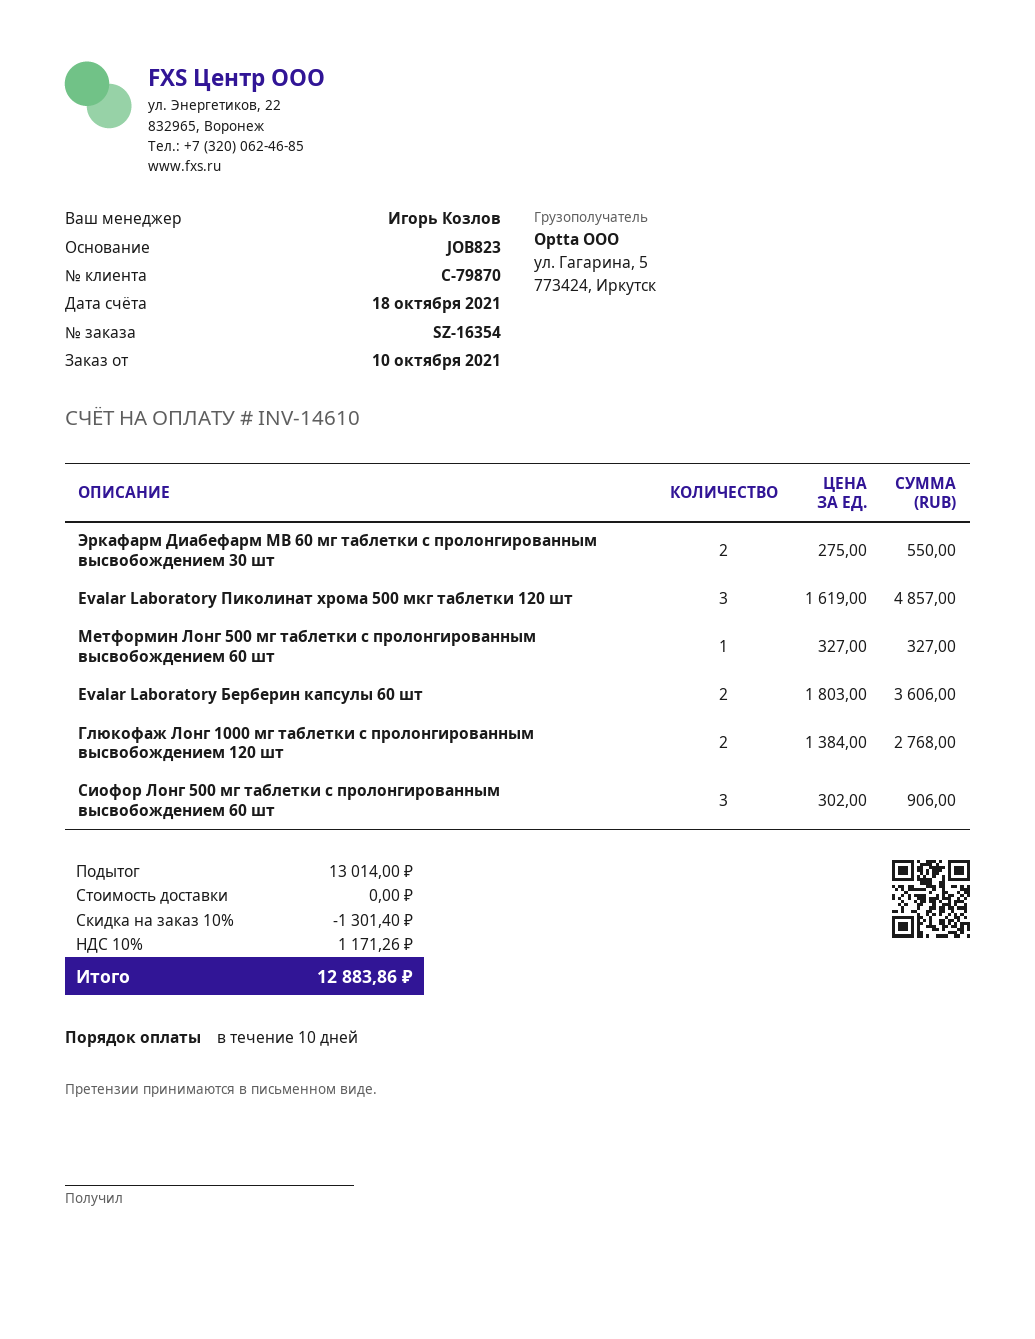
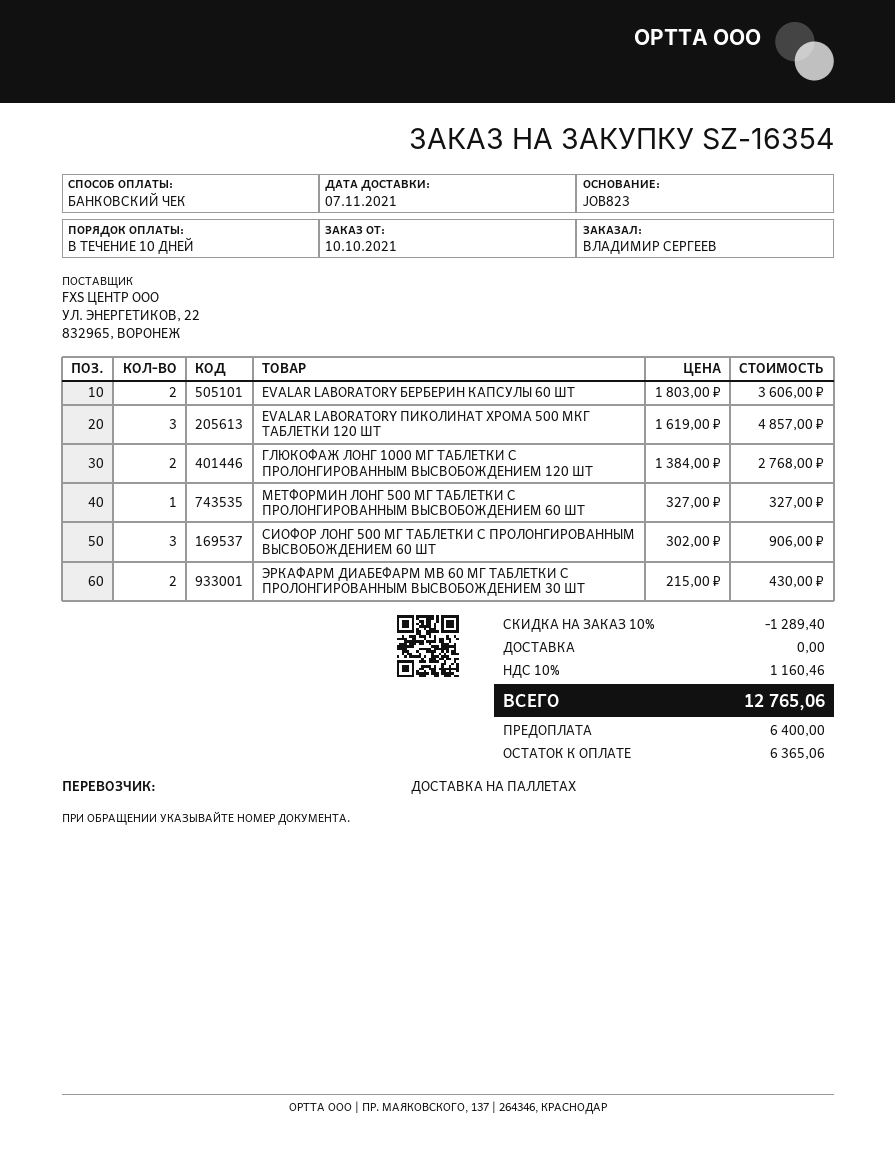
Эркафарм Диабефарм МВ 60 мг таблетки с пролонгированным высвобождением 30 шт: 2 x 275.00 = 550.00 -> 2 x 215.00 = 430.00
discount: 10% = 1301.40 -> 10% = 1289.40
tax: 10% = 1171.26 -> 10% = 1160.46
total: 12883.86 -> 12765.06

